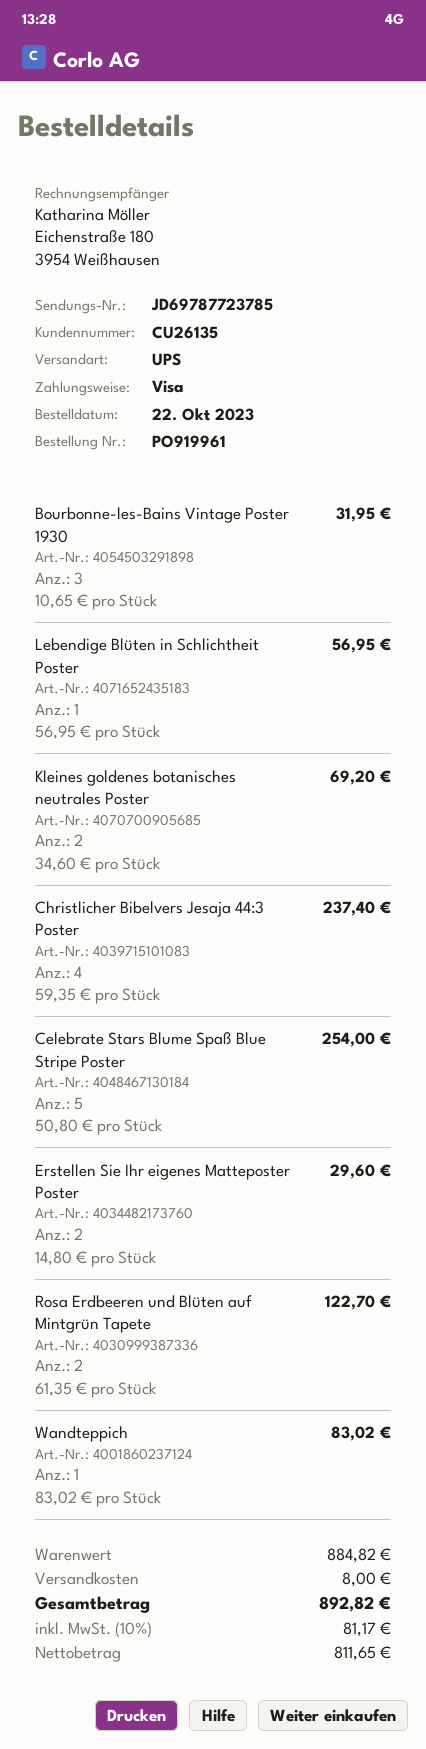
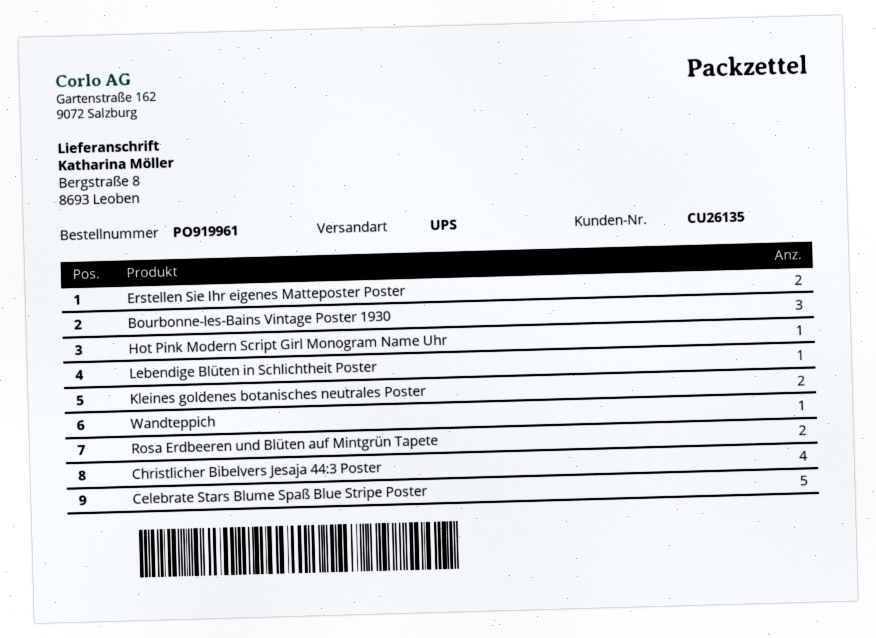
Hot Pink Modern Script Girl Monogram Name Uhr: none -> 1

